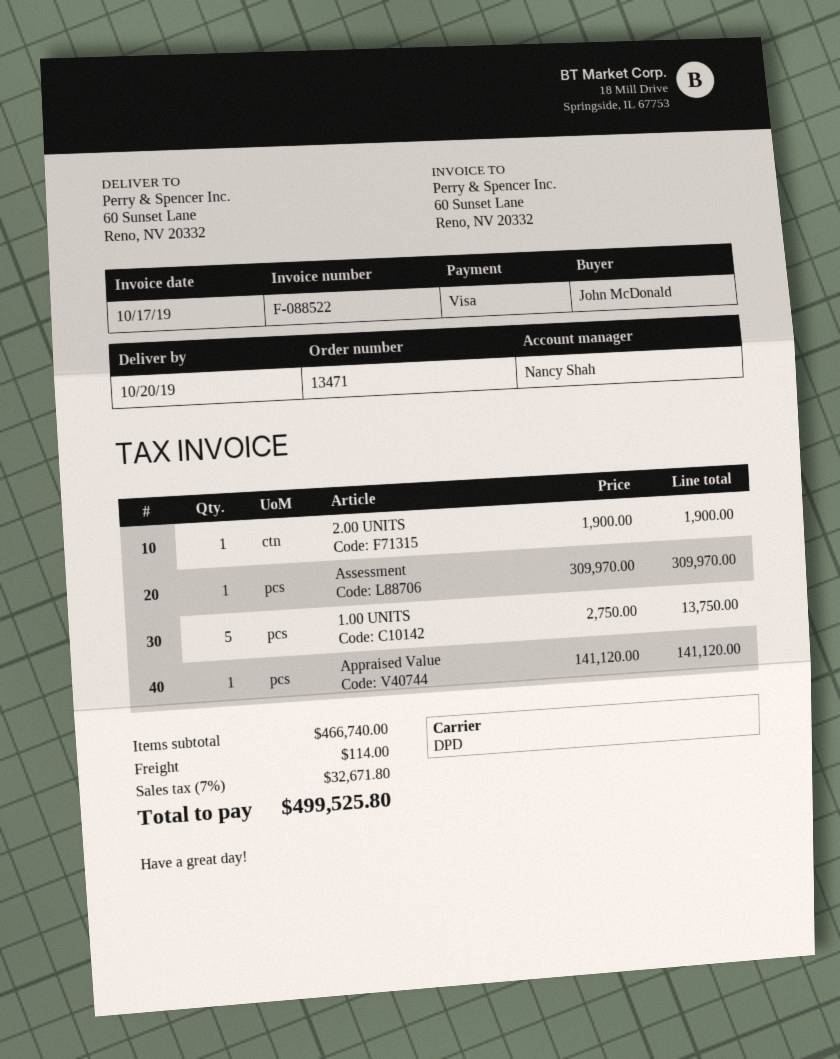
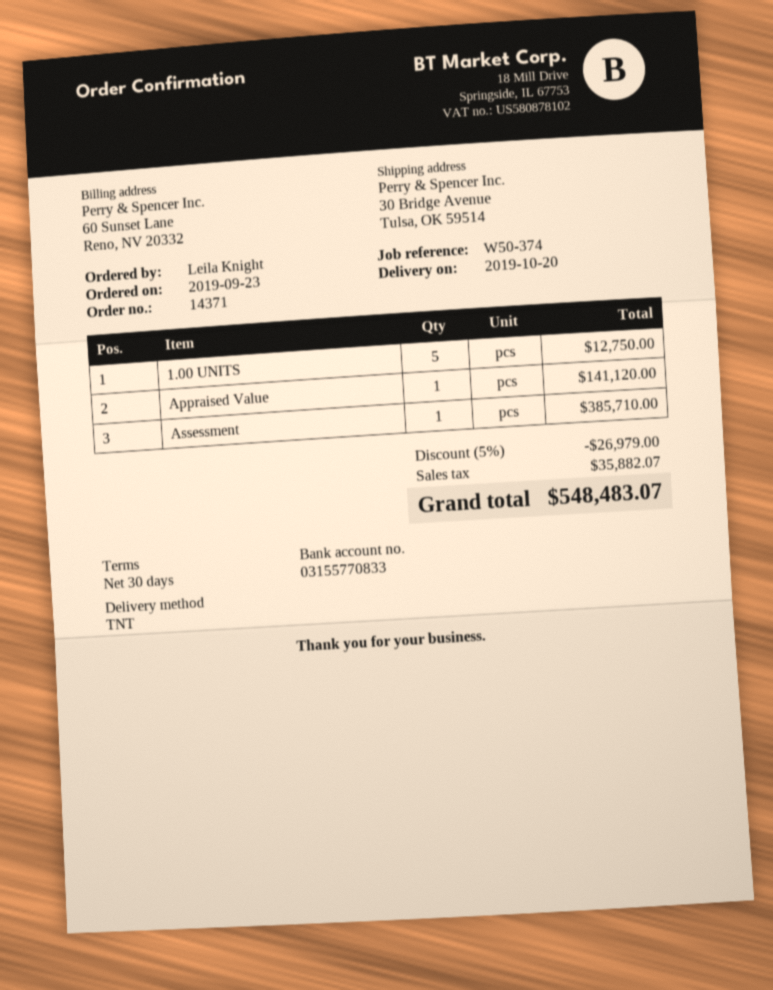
order number: 13471 -> 14371
ordered by: John McDonald -> Leila Knight
shipping method: DPD -> TNT
ship to: 60 Sunset Lane, Reno, NV 20332 -> 30 Bridge Avenue, Tulsa, OK 59514
2.00 UNITS: 1 for 1900.00 -> none
Assessment: 1 for 309970.00 -> 1 for 385710.00
1.00 UNITS: 5 for 13750.00 -> 5 for 12750.00
discount: none -> 5% = 26979.00
shipping: 114.00 -> none
tax: 32671.80 -> 35882.07
total: 499525.80 -> 548483.07

